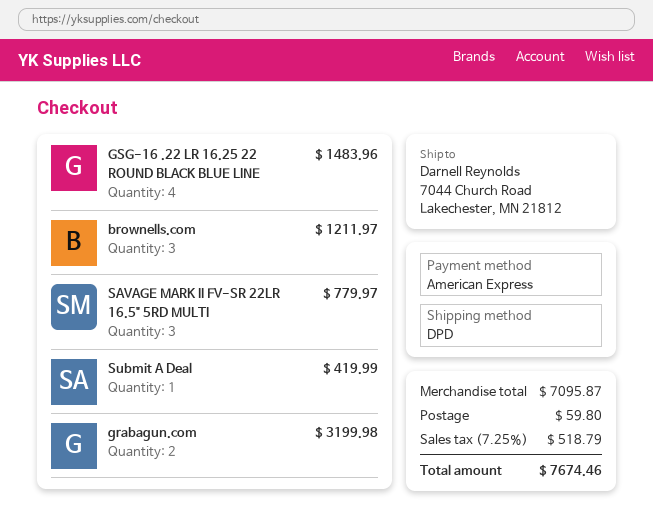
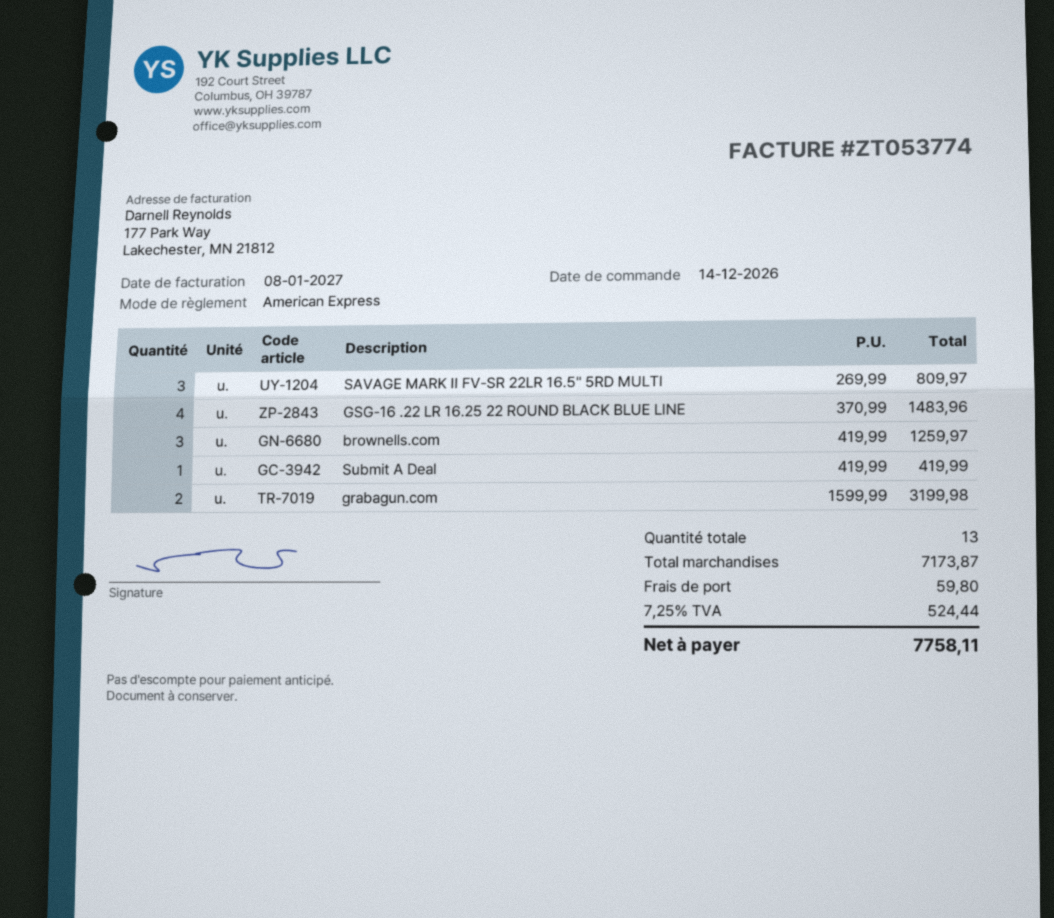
brownells.com: 3 for 1211.97 -> 3 for 1259.97
SAVAGE MARK II FV-SR 22LR 16.5" 5RD MULTI: 3 for 779.97 -> 3 for 809.97
subtotal: 7095.87 -> 7173.87
tax: 7.25% = 518.79 -> 7.25% = 524.44
total: 7674.46 -> 7758.11

